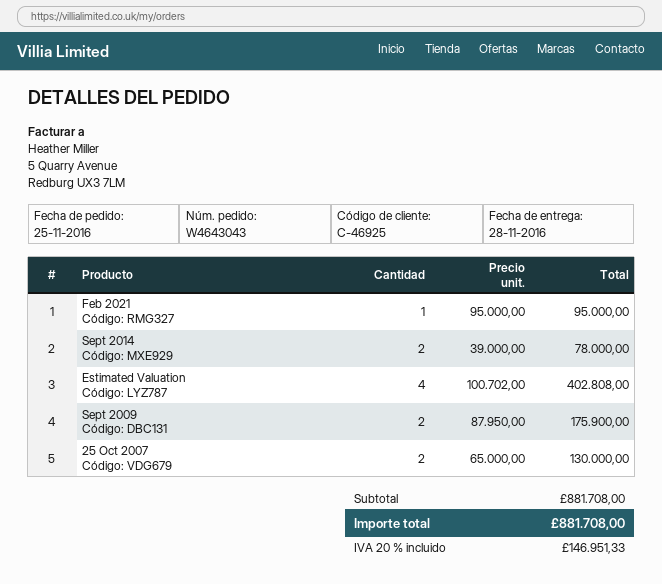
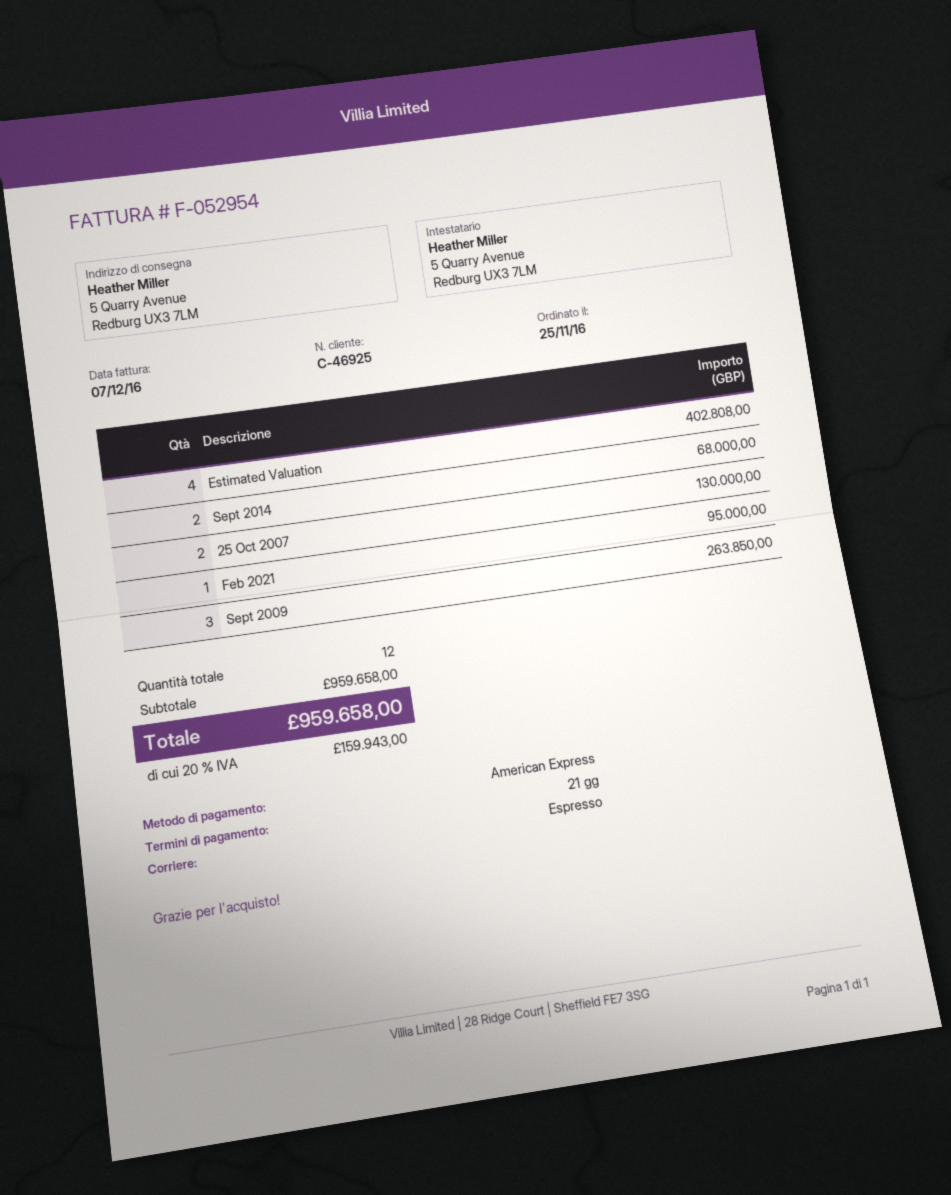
Sept 2014: 2 for 78000.00 -> 2 for 68000.00
Sept 2009: 2 for 175900.00 -> 3 for 263850.00
subtotal: 881708.00 -> 959658.00
tax: 20% = 146951.33 -> 20% = 159943.00
total: 881708.00 -> 959658.00

